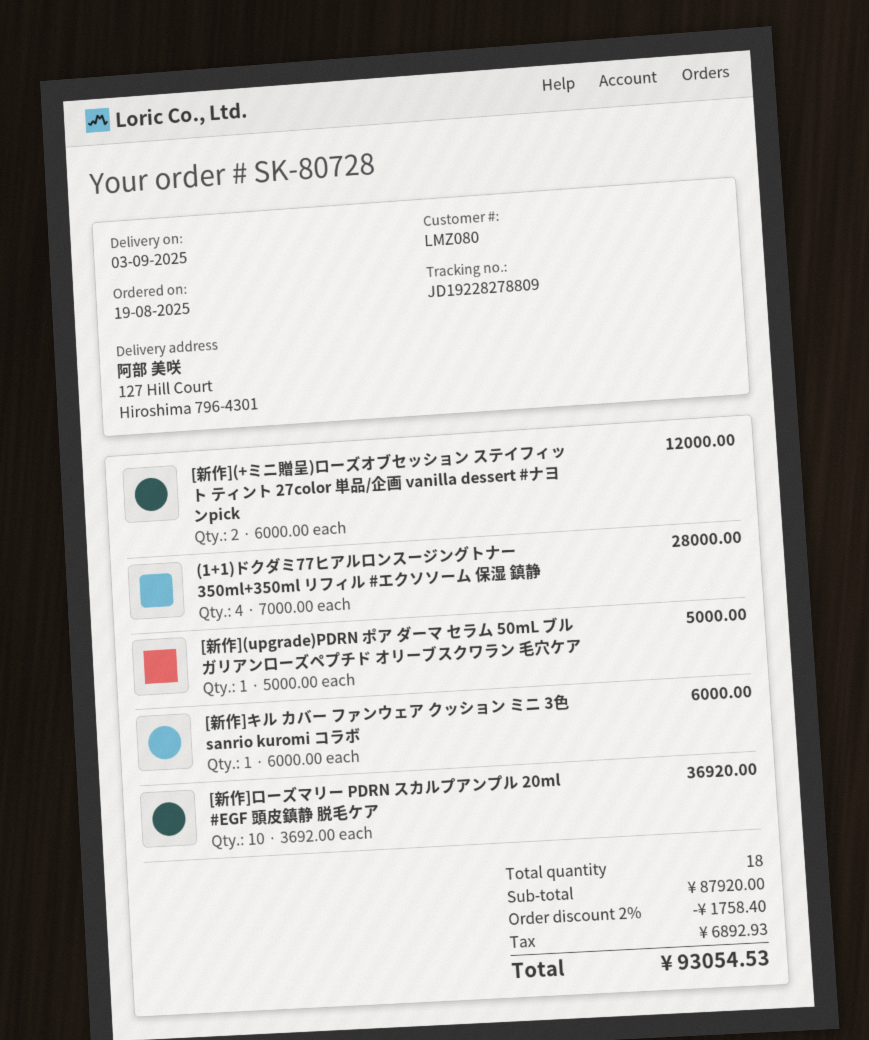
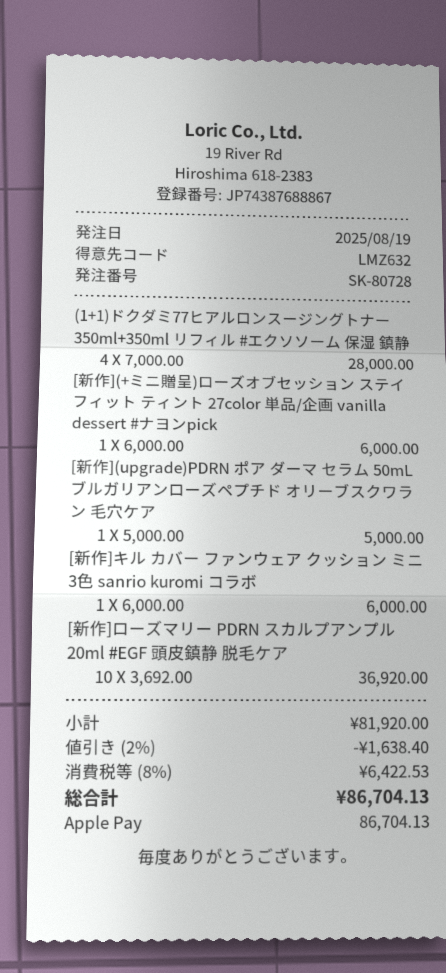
customer number: LMZ080 -> LMZ632
[新作](+ミニ贈呈)ローズオブセッション ステイフィット ティント 27color 単品/企画 vanilla dessert #ナヨンpick: 2 x 6000.00 = 12000.00 -> 1 x 6000.00 = 6000.00
subtotal: 87920.00 -> 81920.00
discount: 2% = 1758.40 -> 2% = 1638.40
tax: 6892.93 -> 6422.53
total: 93054.53 -> 86704.13

